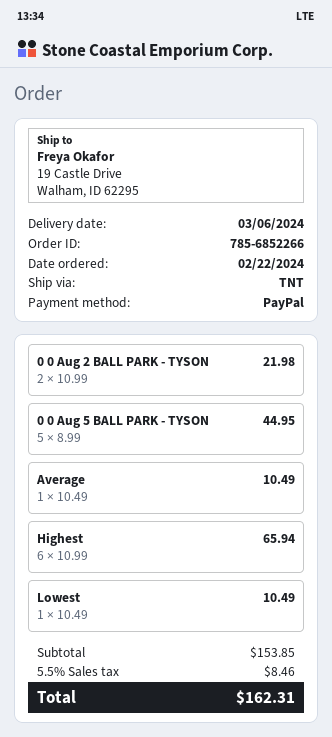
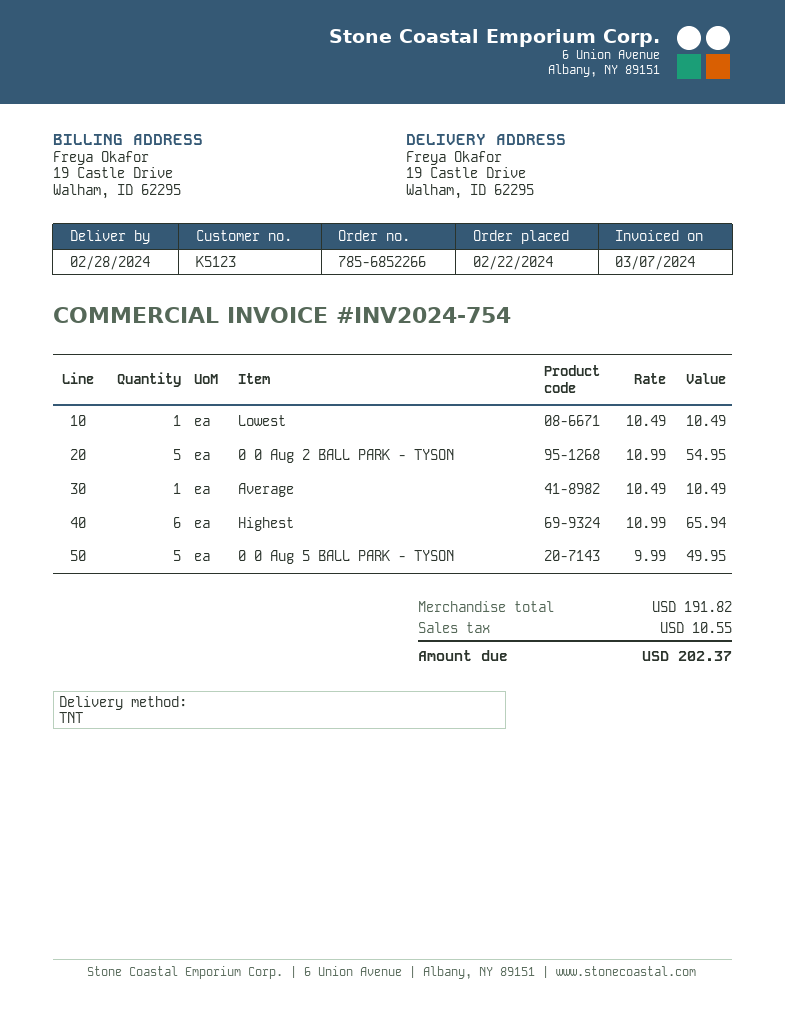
delivery date: 2024-03-06 -> 2024-02-28
0 0 Aug 2 BALL PARK - TYSON: 2 x 10.99 = 21.98 -> 5 x 10.99 = 54.95
0 0 Aug 5 BALL PARK - TYSON: 5 x 8.99 = 44.95 -> 5 x 9.99 = 49.95
subtotal: 153.85 -> 191.82
tax: 8.46 -> 10.55
total: 162.31 -> 202.37

